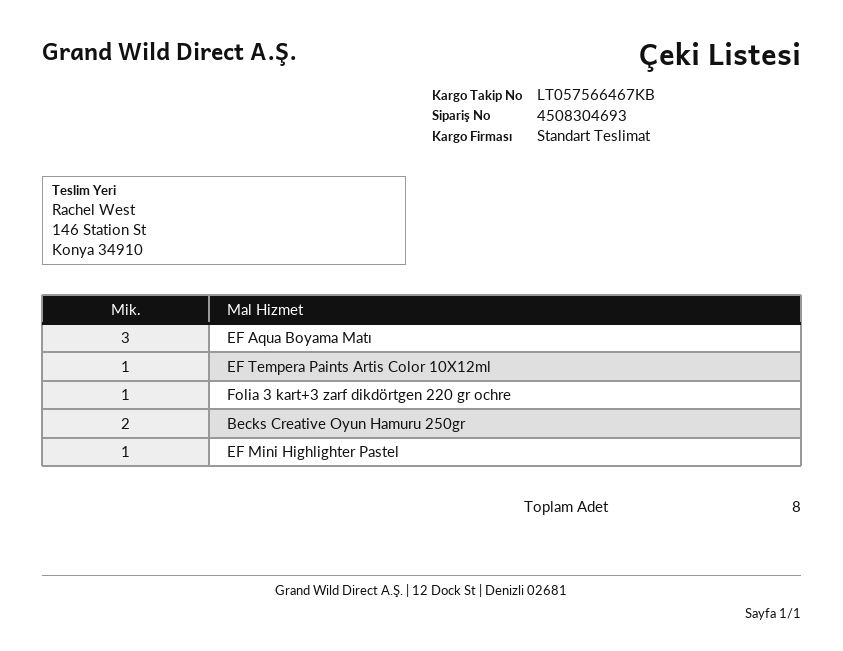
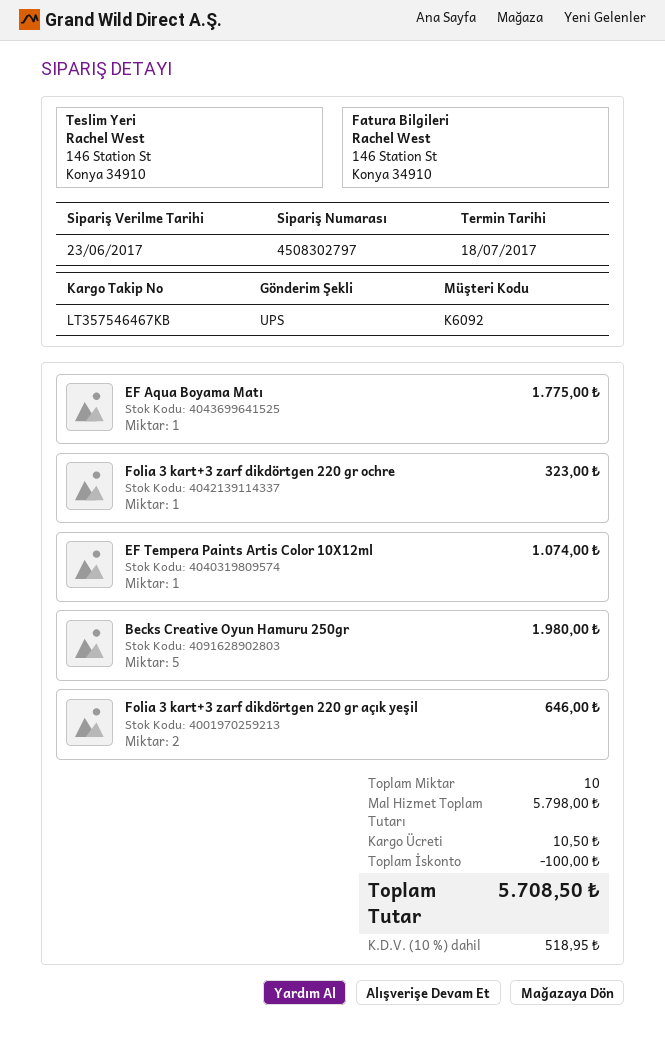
order number: 4508304693 -> 4508302797
shipping method: standard -> UPS
tracking number: LT057566467KB -> LT357546467KB
EF Aqua Boyama Matı: 3 -> 1
Becks Creative Oyun Hamuru 250gr: 2 -> 5
EF Mini Highlighter Pastel: 1 -> none
Folia 3 kart+3 zarf dikdörtgen 220 gr açık yeşil: none -> 2
total quantity: 8 -> 10

